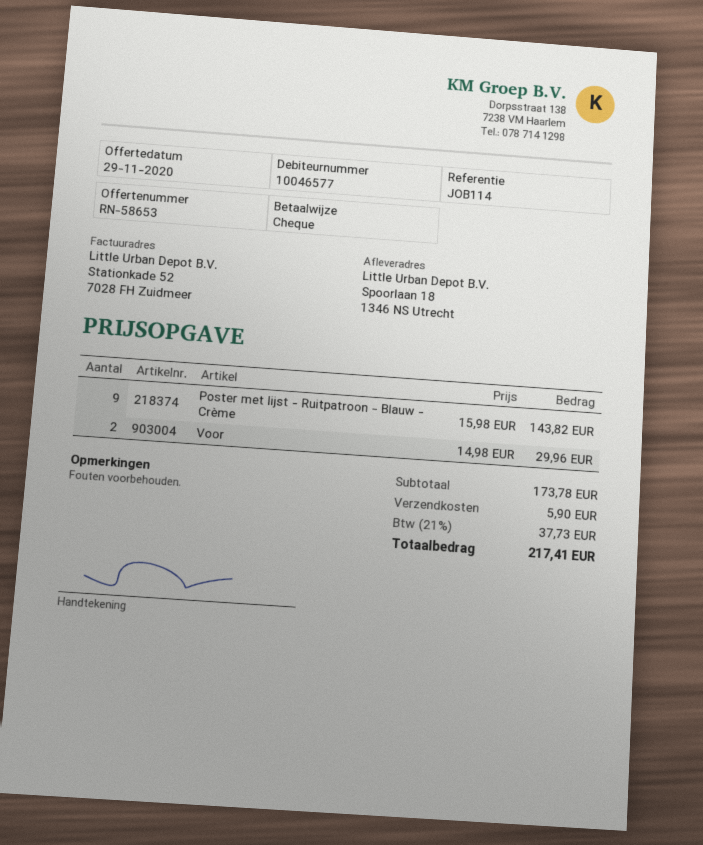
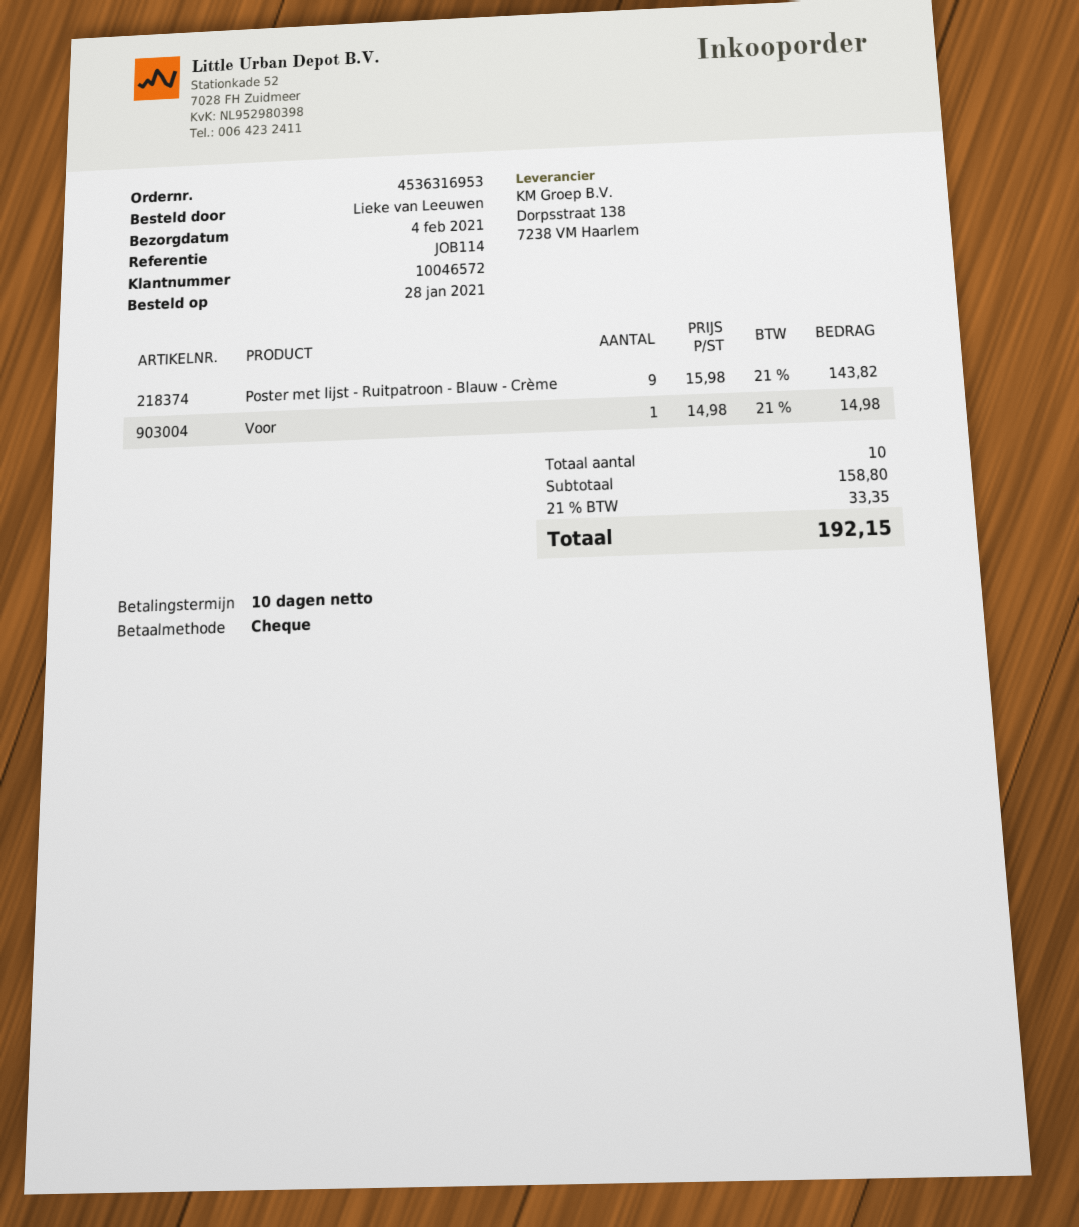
customer number: 10046577 -> 10046572
Voor: 2 x 14.98 = 29.96 -> 1 x 14.98 = 14.98
subtotal: 173.78 -> 158.80
shipping: 5.90 -> none
tax: 21% = 37.73 -> 21% = 33.35
total: 217.41 -> 192.15

